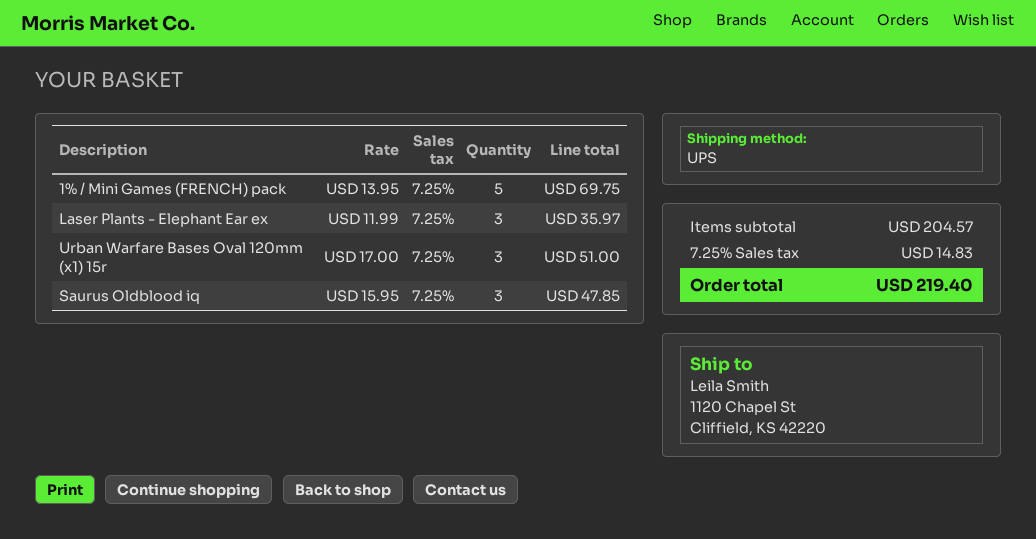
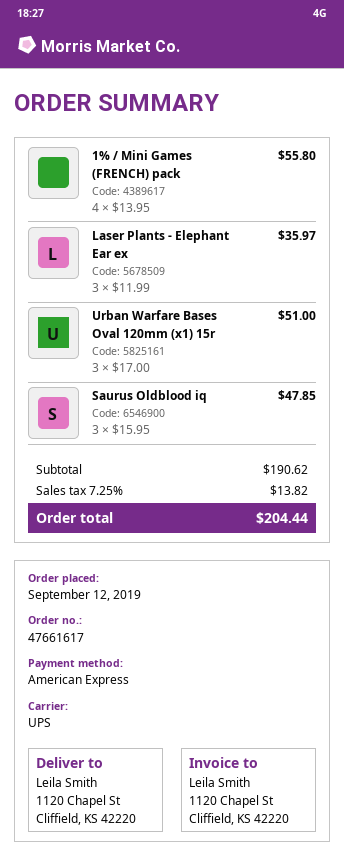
1% / Mini Games (FRENCH) pack: 5 x 13.95 = 69.75 -> 4 x 13.95 = 55.80
subtotal: 204.57 -> 190.62
tax: 7.25% = 14.83 -> 7.25% = 13.82
total: 219.40 -> 204.44

